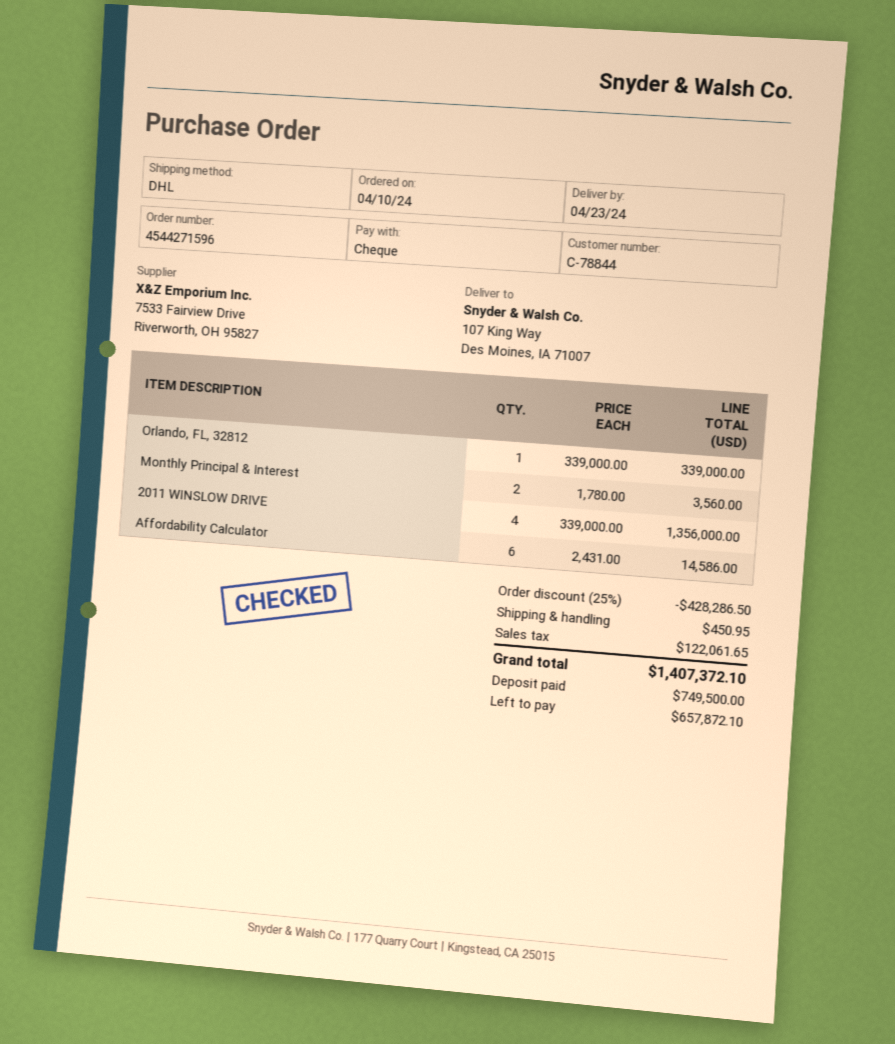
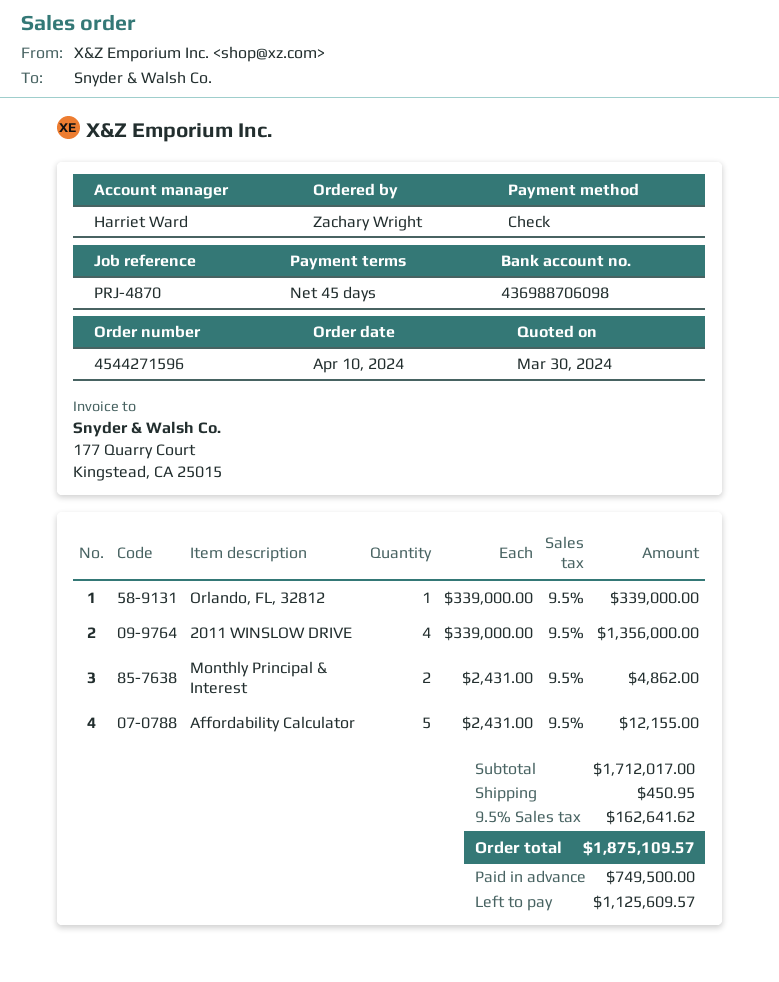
Monthly Principal & Interest: 2 x 1780.00 = 3560.00 -> 2 x 2431.00 = 4862.00
Affordability Calculator: 6 x 2431.00 = 14586.00 -> 5 x 2431.00 = 12155.00
discount: 25% = 428286.50 -> none
tax: 122061.65 -> 162641.62
total: 1407372.10 -> 1875109.57
balance: 657872.10 -> 1125609.57

